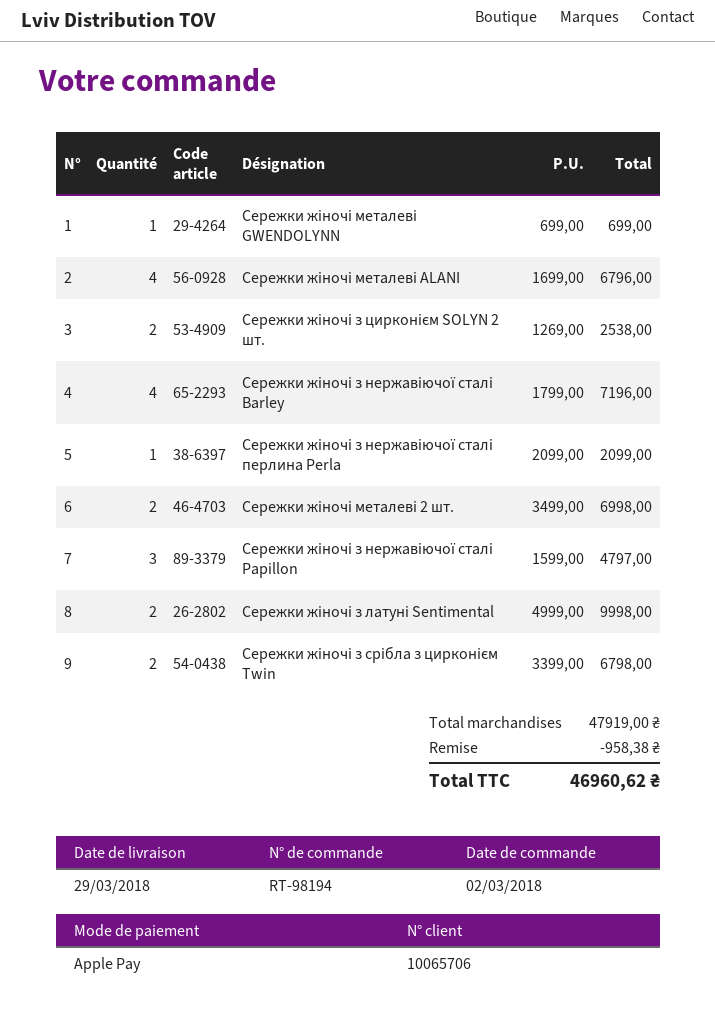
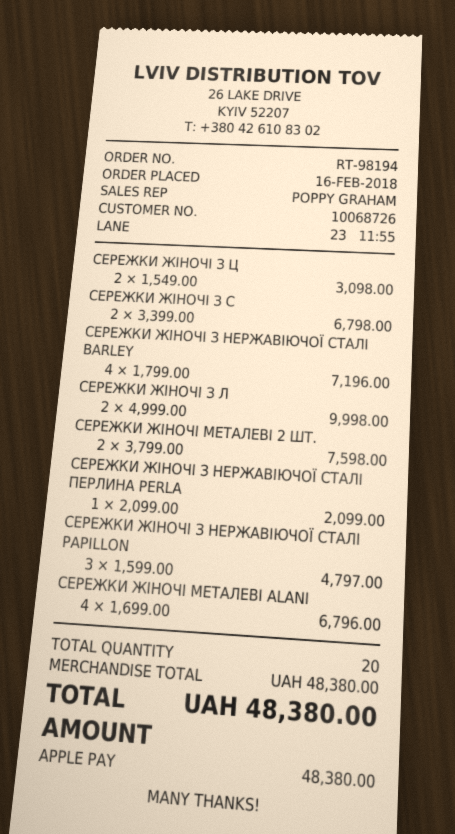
order date: 2018-03-02 -> 2018-02-16
customer number: 10065706 -> 10068726
Сережки жіночі металеві GWENDOLYNN: 1 x 699.00 = 699.00 -> none
Сережки жіночі з цирконієм SOLYN 2 шт.: 2 x 1269.00 = 2538.00 -> 2 x 1549.00 = 3098.00
Сережки жіночі металеві 2 шт.: 2 x 3499.00 = 6998.00 -> 2 x 3799.00 = 7598.00
subtotal: 47919.00 -> 48380.00
discount: 958.38 -> none
total: 46960.62 -> 48380.00

